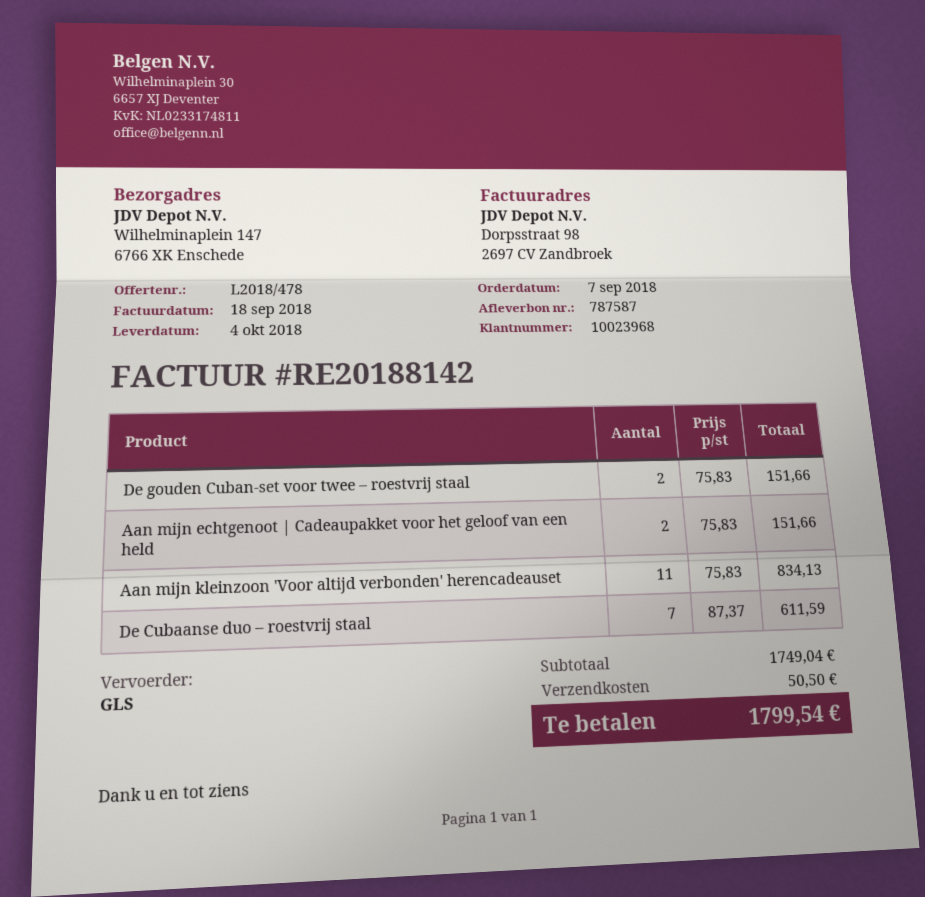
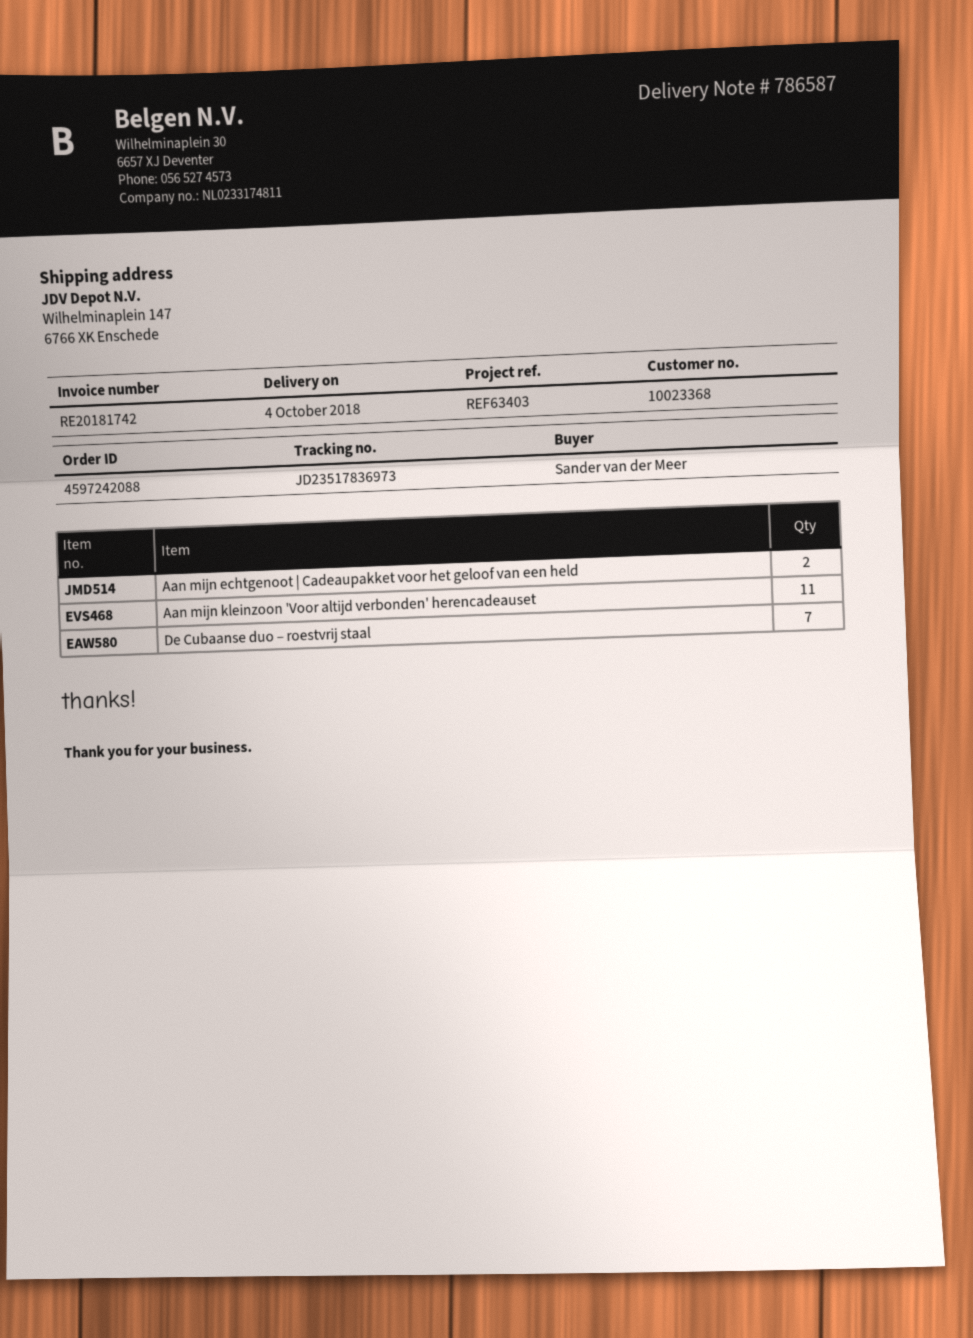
delivery note number: 787587 -> 786587
invoice number: RE20188142 -> RE20181742
customer number: 10023968 -> 10023368
De gouden Cuban-set voor twee – roestvrij staal: 2 -> none

